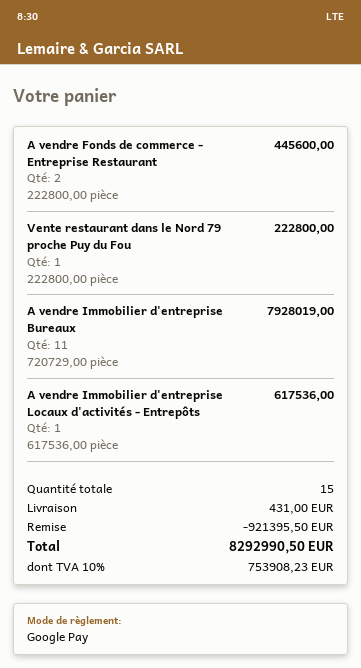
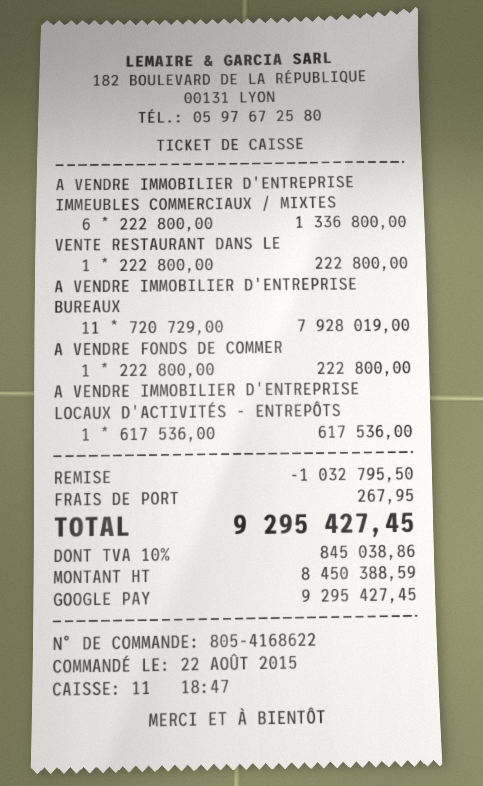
A vendre Fonds de commerce - Entreprise Restaurant: 2 x 222800.00 = 445600.00 -> 1 x 222800.00 = 222800.00
A VENDRE IMMOBILIER D'ENTREPRISE IMMEUBLES COMMERCIAUX / MIXTES: none -> 6 x 222800.00 = 1336800.00
discount: 921395.50 -> 1032795.50
shipping: 431.00 -> 267.95
tax: 10% = 753908.23 -> 10% = 845038.86
total: 8292990.50 -> 9295427.45

